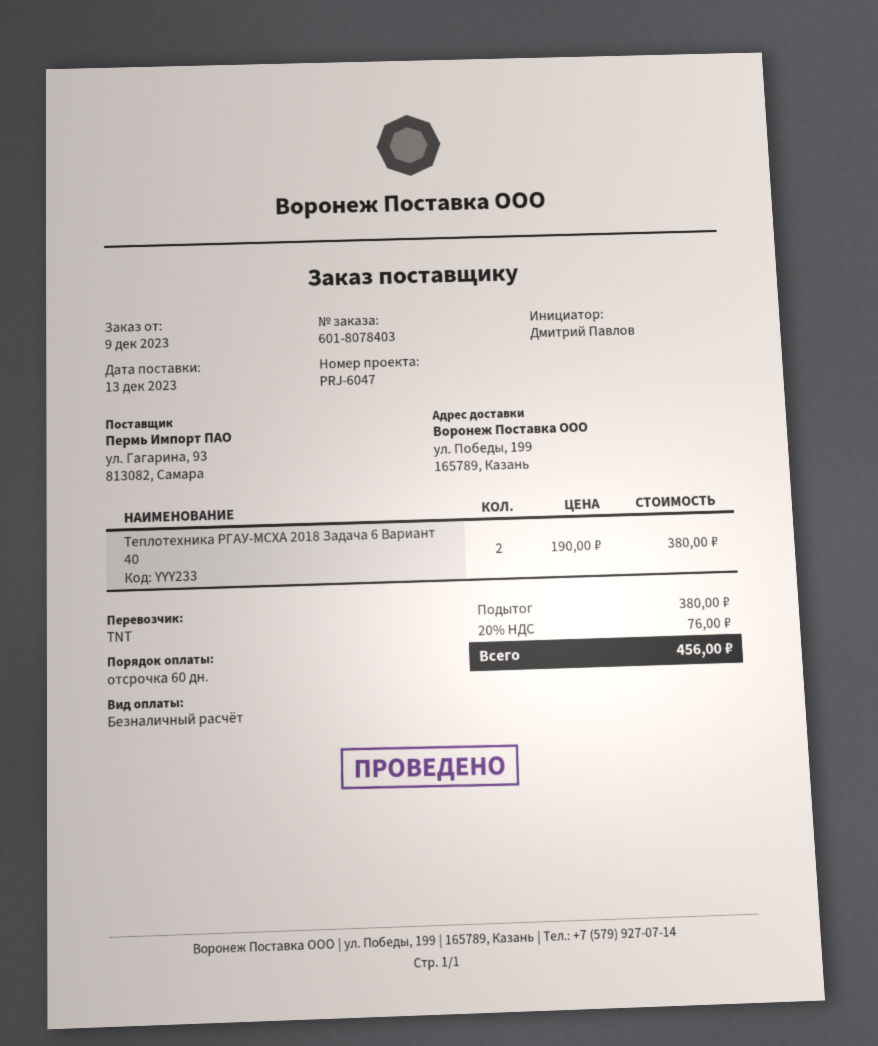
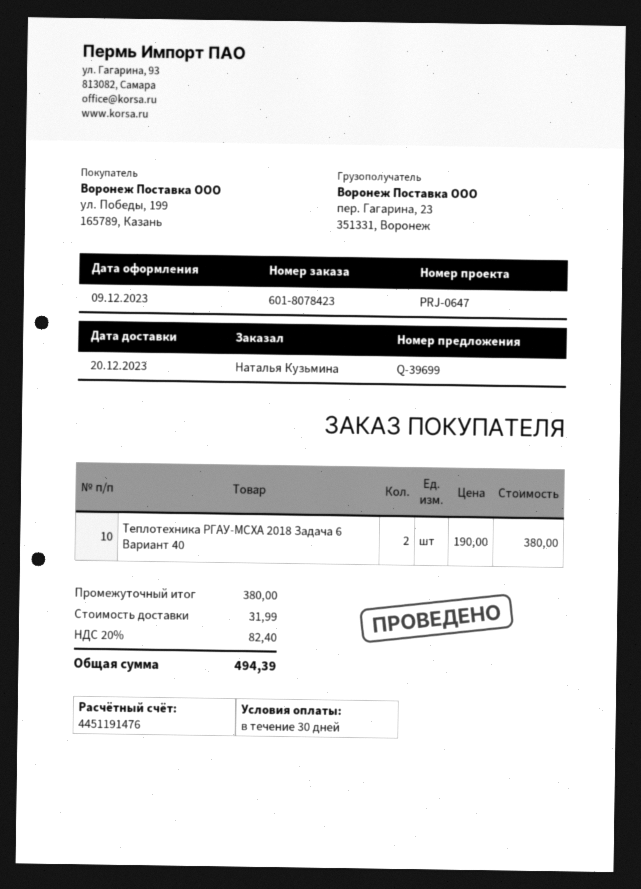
order number: 601-8078403 -> 601-8078423
delivery date: 2023-12-13 -> 2023-12-20
payment terms: 60 days -> 30 days
reference: PRJ-6047 -> PRJ-0647
ordered by: Дмитрий Павлов -> Наталья Кузьмина
ship to: ул. Победы, 199, 165789, Казань -> пер. Гагарина, 23, 351331, Воронеж
shipping: none -> 31.99
tax: 20% = 76.00 -> 20% = 82.40
total: 456.00 -> 494.39

